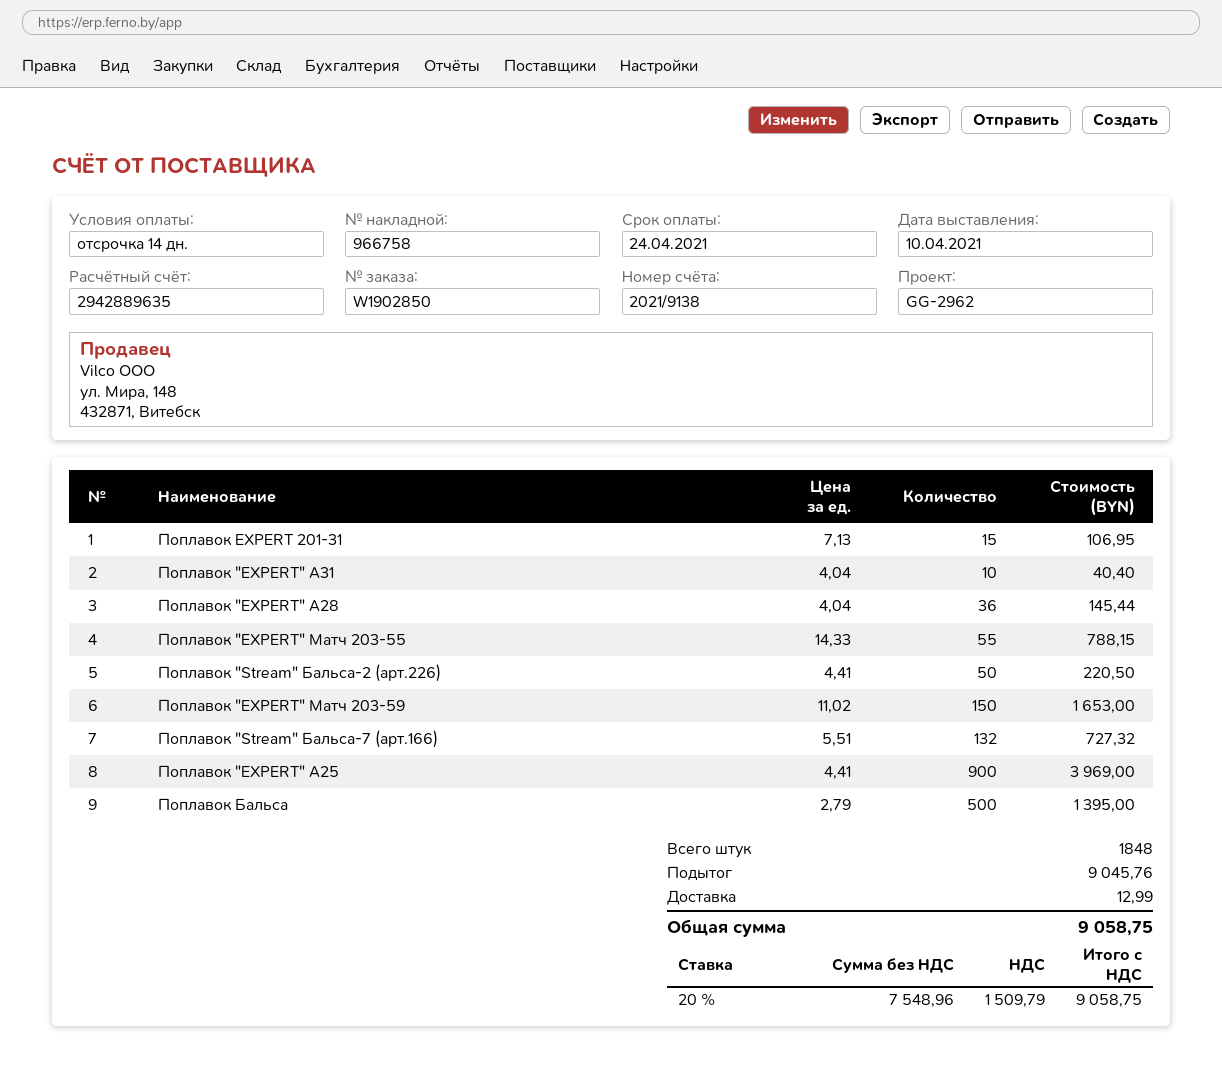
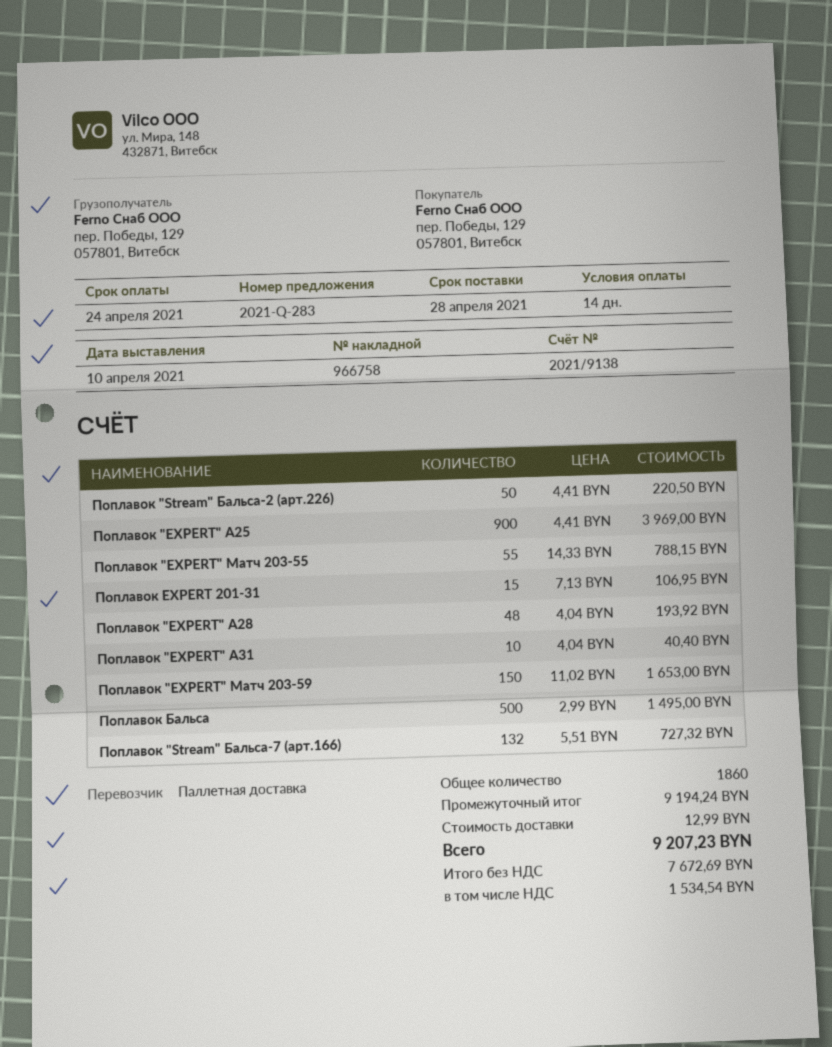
Поплавок "EXPERT" A28: 36 x 4.04 = 145.44 -> 48 x 4.04 = 193.92
Поплавок Бальса: 500 x 2.79 = 1395.00 -> 500 x 2.99 = 1495.00
total quantity: 1848 -> 1860
subtotal: 9045.76 -> 9194.24
net: 7548.96 -> 7672.69
tax: 1509.79 -> 1534.54
total: 9058.75 -> 9207.23

